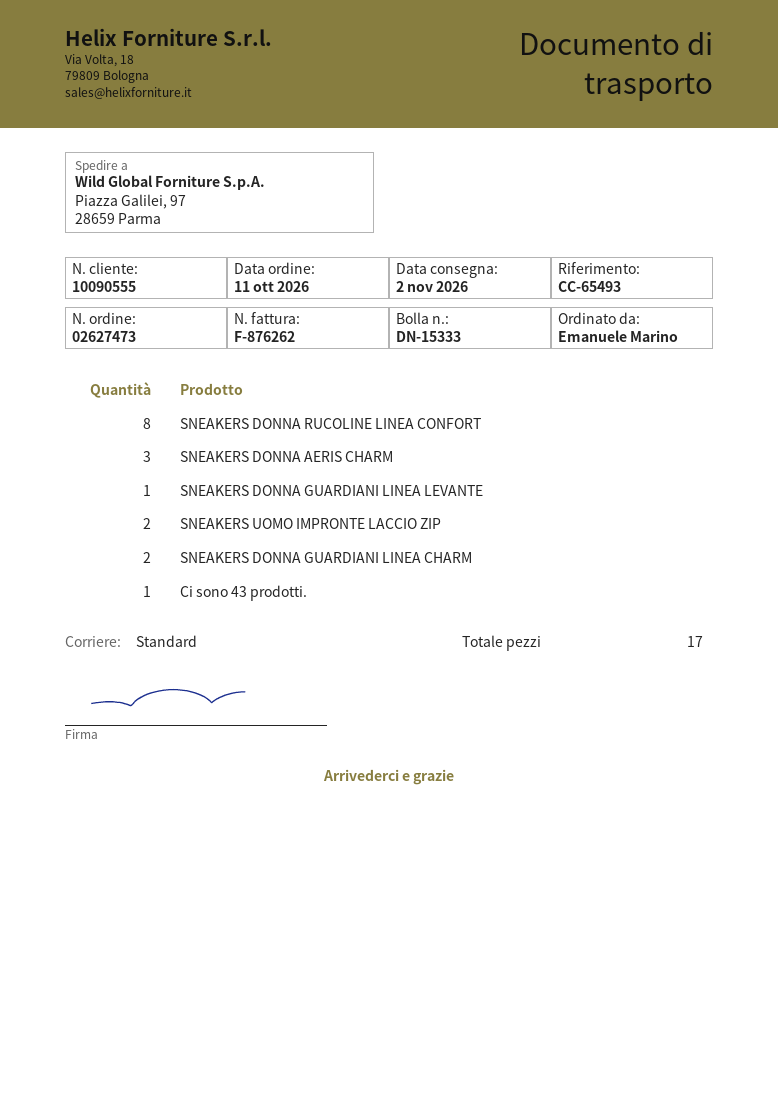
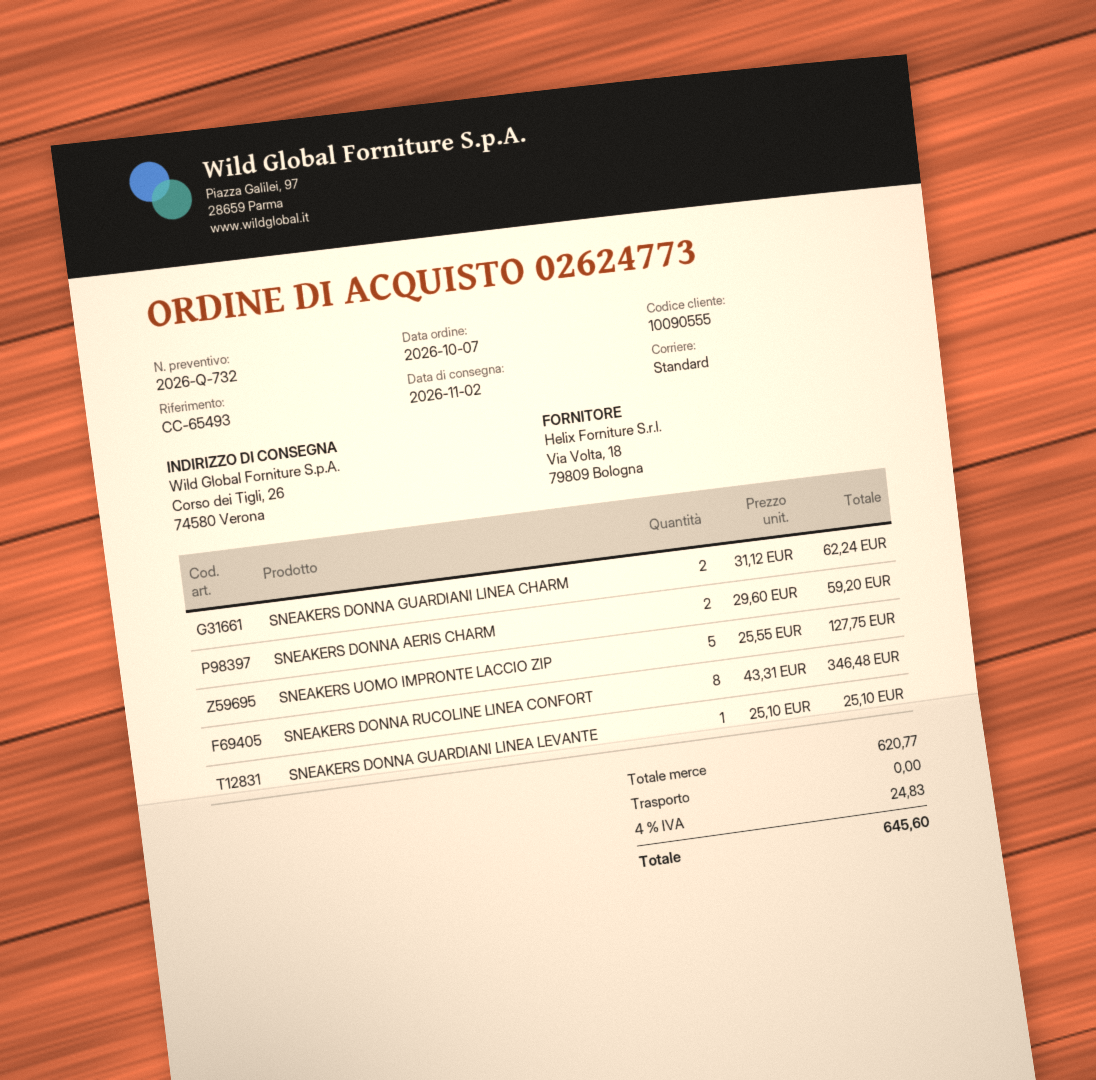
order number: 02627473 -> 02624773
order date: 2026-10-11 -> 2026-10-07
ship to: Piazza Galilei, 97, 28659 Parma -> Corso dei Tigli, 26, 74580 Verona
SNEAKERS DONNA AERIS CHARM: 3 -> 2
SNEAKERS UOMO IMPRONTE LACCIO ZIP: 2 -> 5
Ci sono 43 prodotti.: 1 -> none

